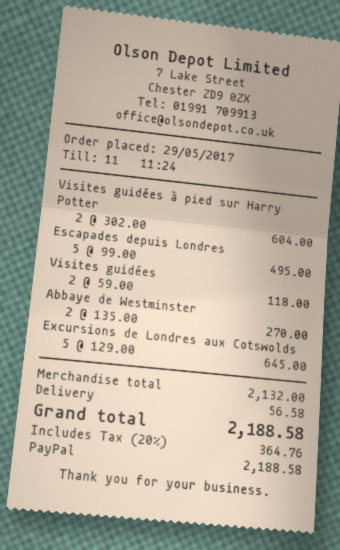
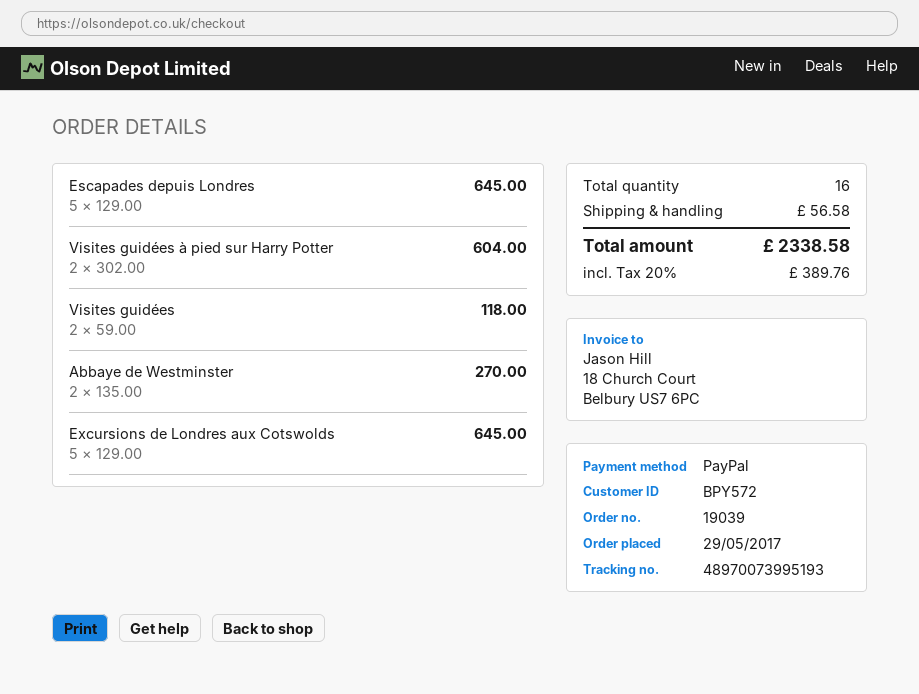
Escapades depuis Londres: 5 x 99.00 = 495.00 -> 5 x 129.00 = 645.00
tax: 20% = 364.76 -> 20% = 389.76
total: 2188.58 -> 2338.58

